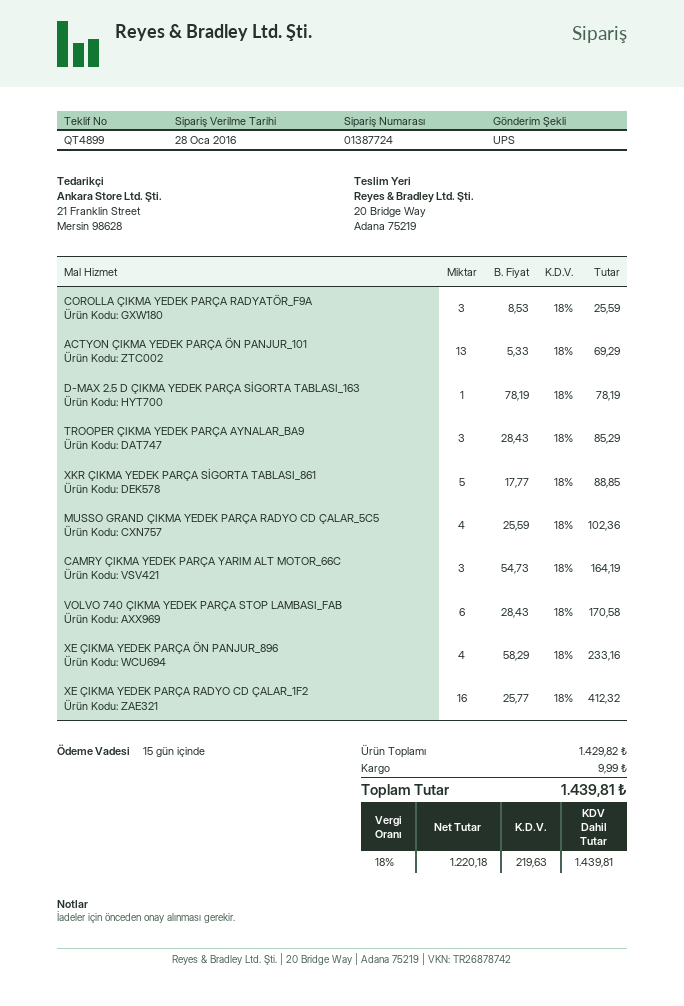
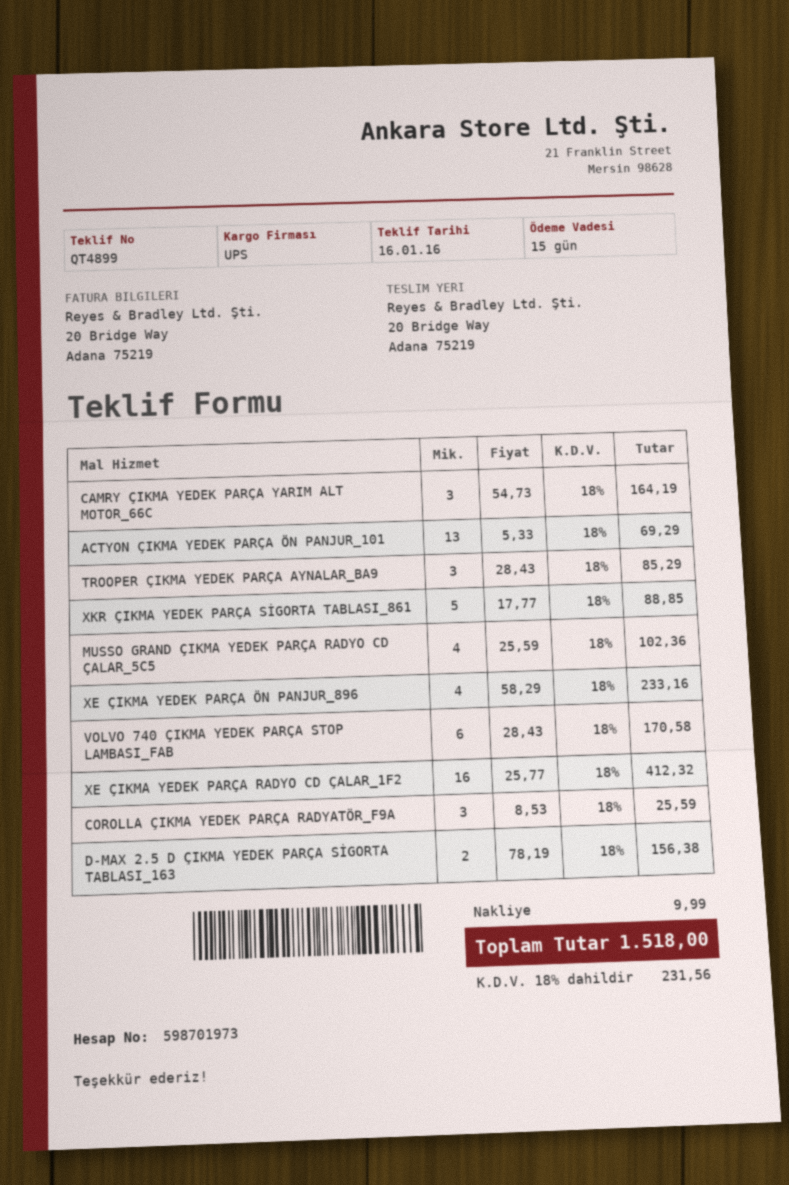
D-MAX 2.5 D ÇIKMA YEDEK PARÇA SİGORTA TABLASI_163: 1 x 78.19 = 78.19 -> 2 x 78.19 = 156.38
tax: 18% = 219.63 -> 18% = 231.56
total: 1439.81 -> 1518.00

